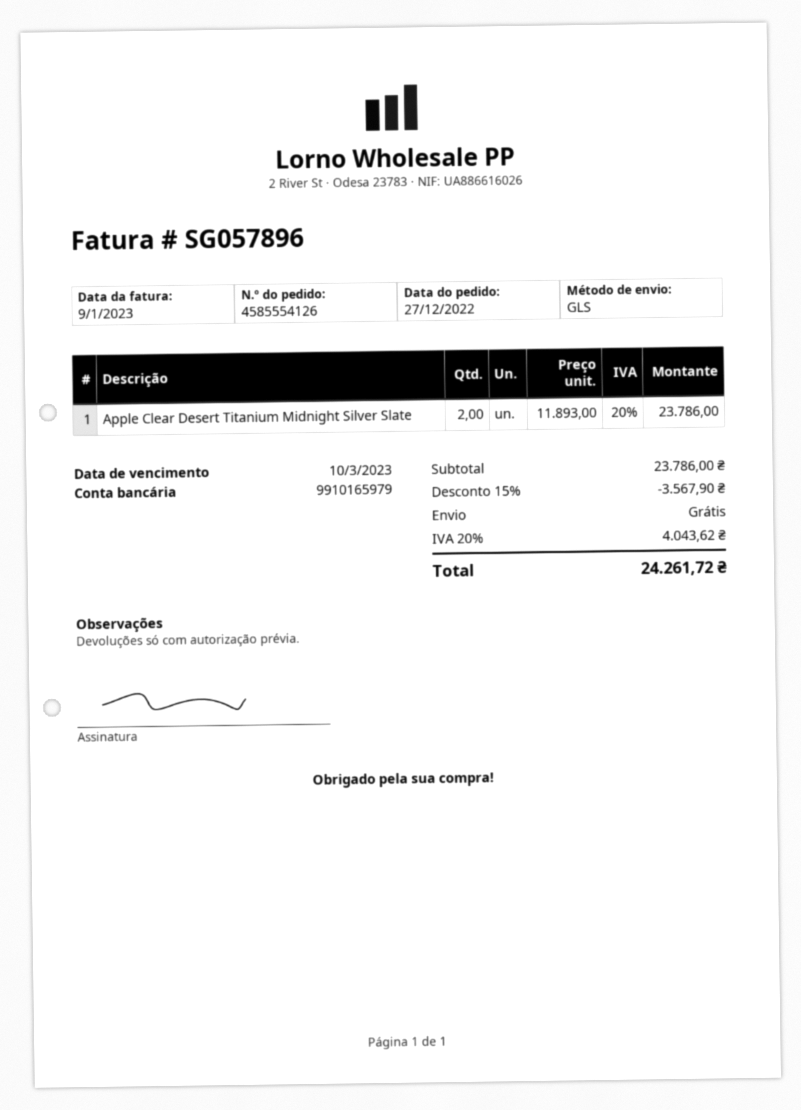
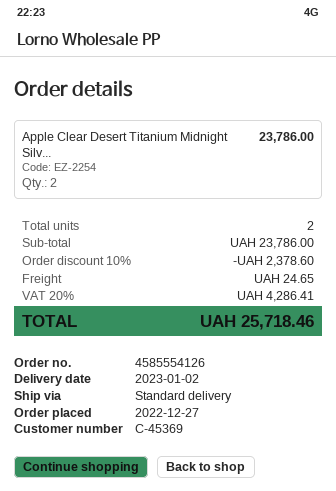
shipping method: GLS -> standard
discount: 15% = 3567.90 -> 10% = 2378.60
shipping: 0.00 -> 24.65
tax: 20% = 4043.62 -> 20% = 4286.41
total: 24261.72 -> 25718.46

